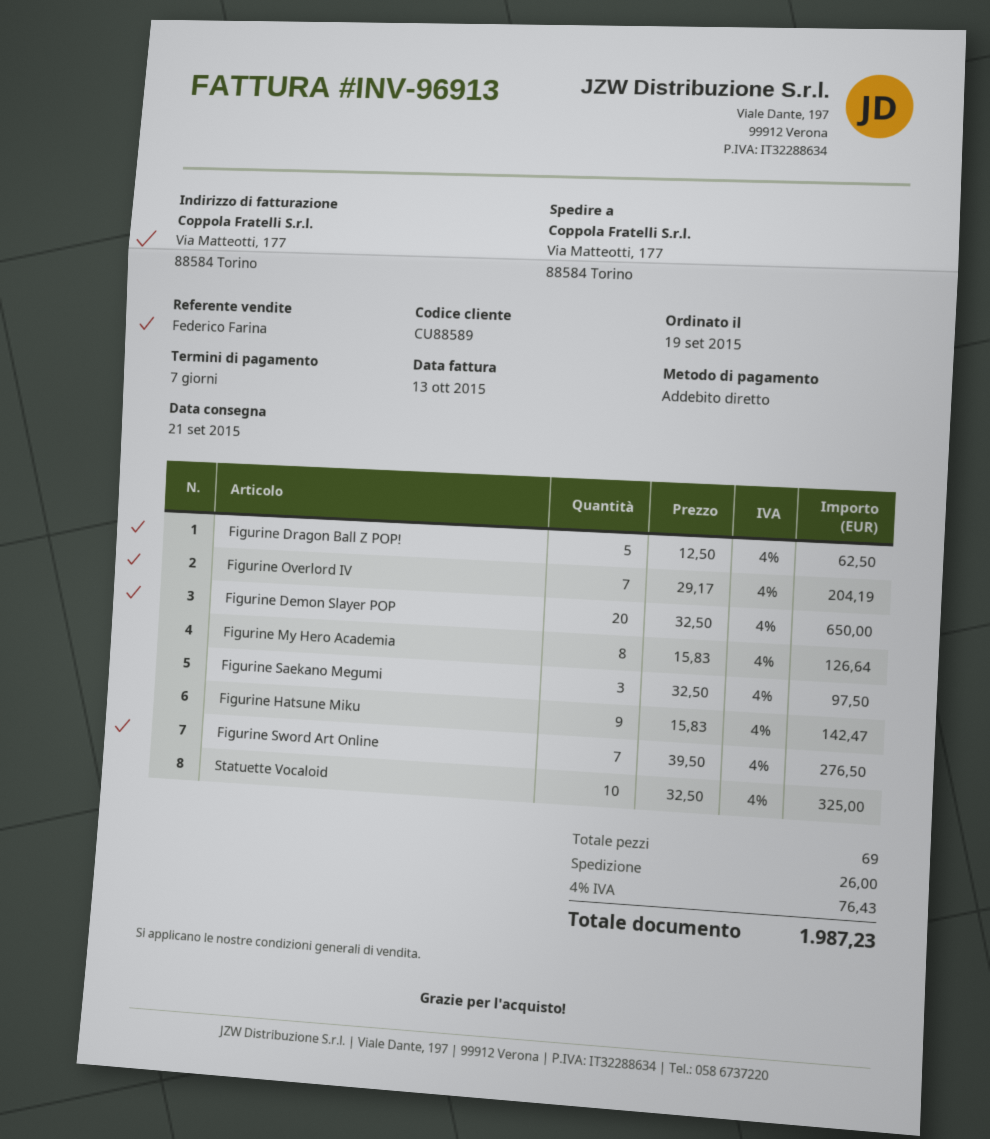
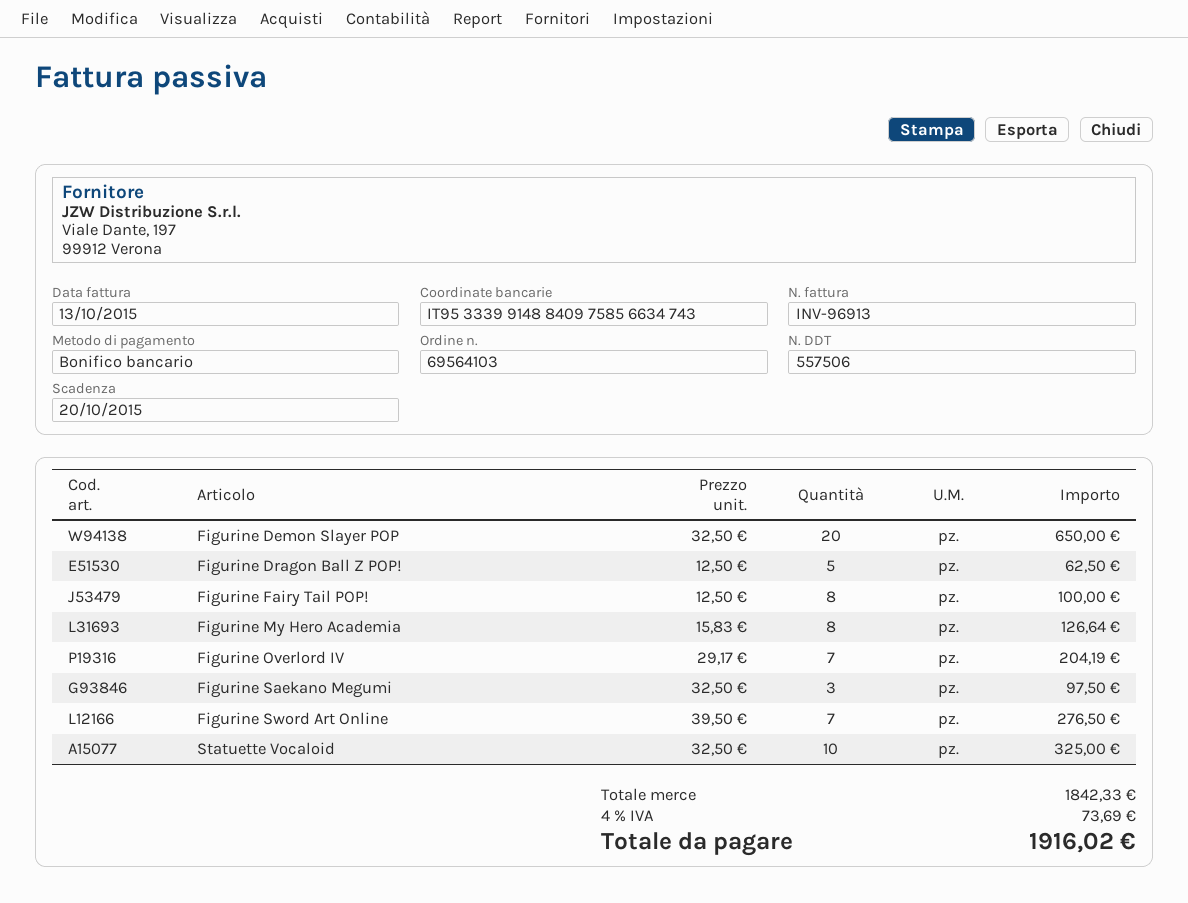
payment method: direct debit -> bank transfer
Figurine Hatsune Miku: 9 x 15.83 = 142.47 -> none
Figurine Fairy Tail POP!: none -> 8 x 12.50 = 100.00
shipping: 26.00 -> none
tax: 4% = 76.43 -> 4% = 73.69
total: 1987.23 -> 1916.02

